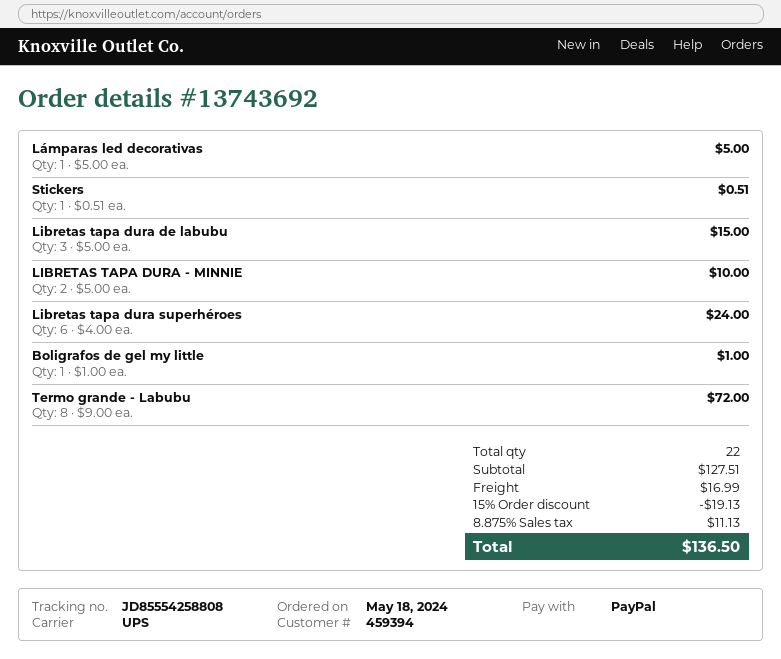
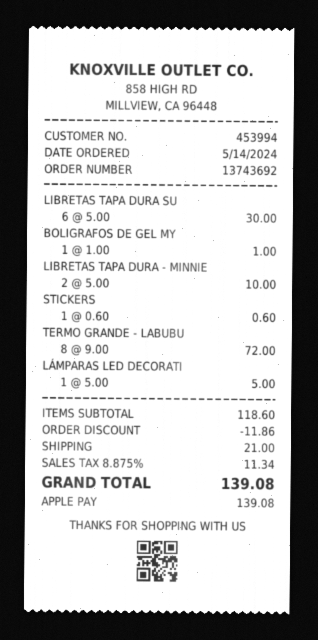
order date: 2024-05-18 -> 2024-05-14
customer number: 459394 -> 453994
payment method: PayPal -> Apple Pay
Stickers: 1 x 0.51 = 0.51 -> 1 x 0.60 = 0.60
Libretas tapa dura de labubu: 3 x 5.00 = 15.00 -> none
Libretas tapa dura superhéroes: 6 x 4.00 = 24.00 -> 6 x 5.00 = 30.00
subtotal: 127.51 -> 118.60
discount: 19.13 -> 11.86
shipping: 16.99 -> 21.00
tax: 8.875% = 11.13 -> 8.875% = 11.34
total: 136.50 -> 139.08

